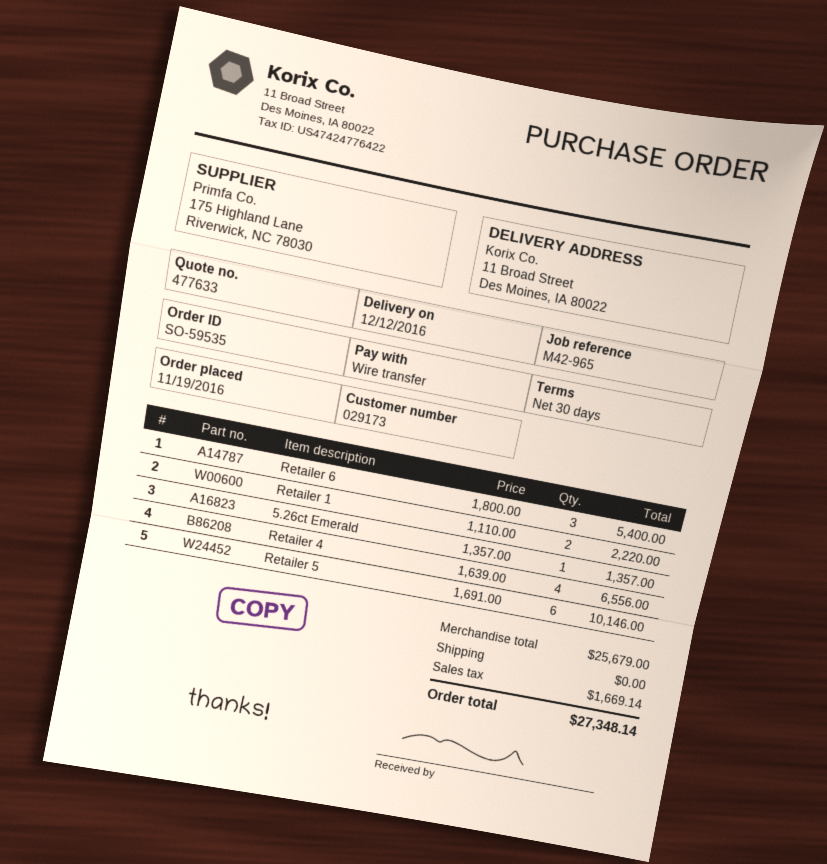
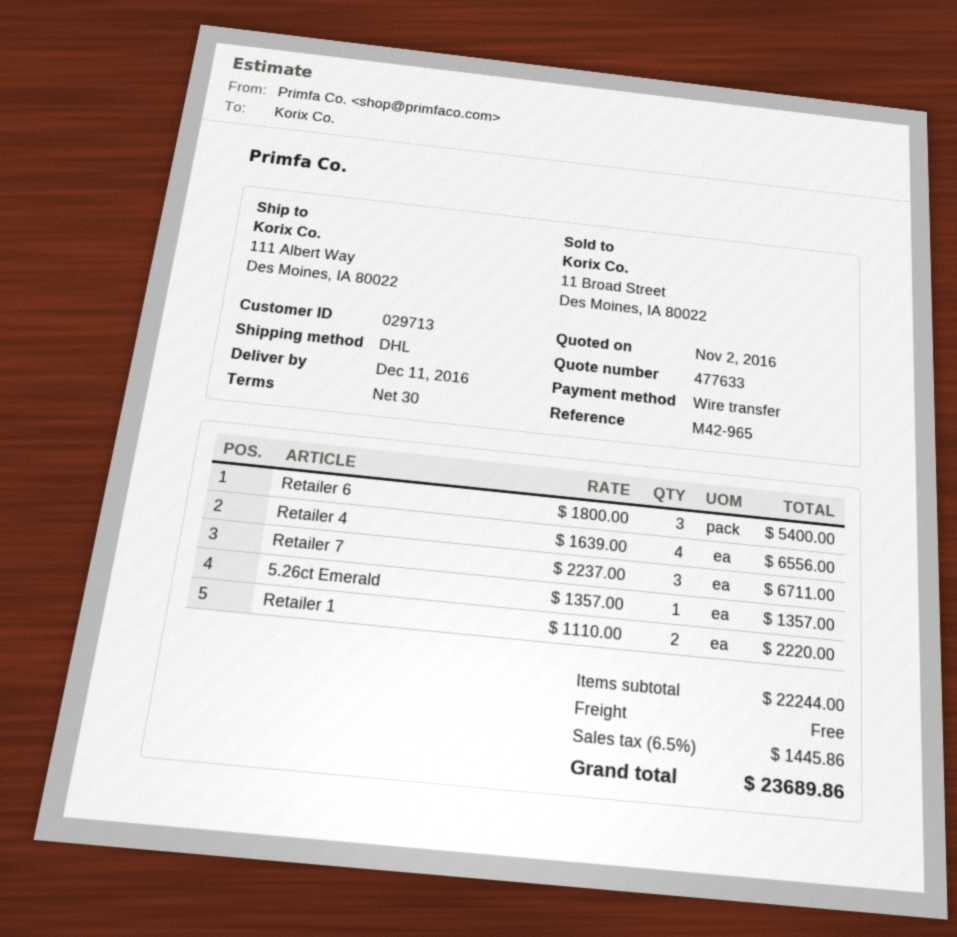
delivery date: 2016-12-12 -> 2016-12-11
customer number: 029173 -> 029713
ship to: 11 Broad Street, Des Moines, IA 80022 -> 111 Albert Way, Des Moines, IA 80022
Retailer 5: 6 x 1691.00 = 10146.00 -> none
Retailer 7: none -> 3 x 2237.00 = 6711.00
subtotal: 25679.00 -> 22244.00
tax: 1669.14 -> 1445.86
total: 27348.14 -> 23689.86

